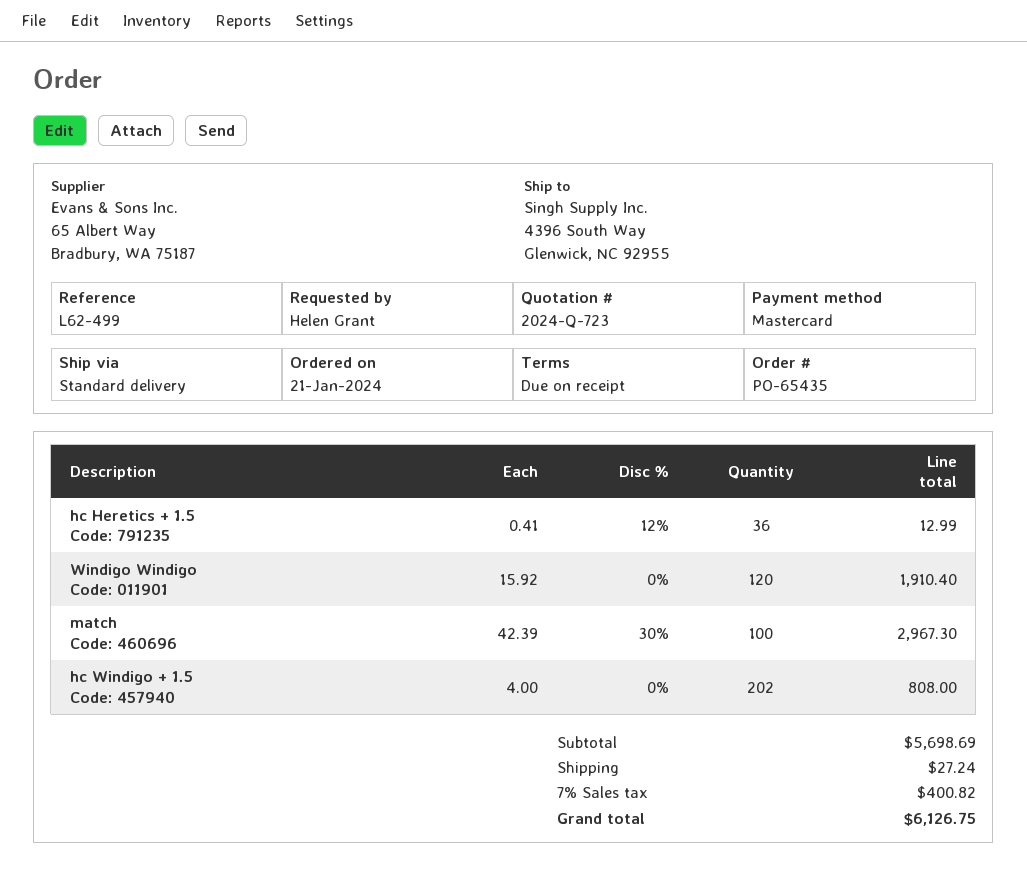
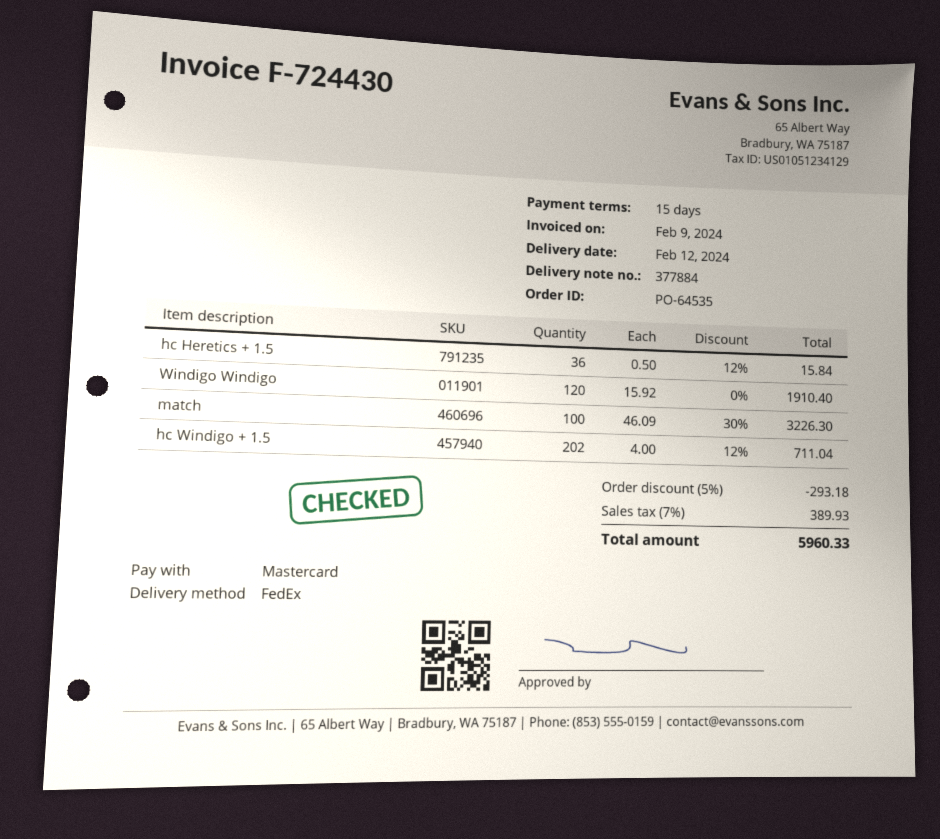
order number: PO-65435 -> PO-64535
payment terms: on receipt -> 15 days
shipping method: standard -> FedEx
hc Heretics + 1.5: 36 x 0.41 - 12% = 12.99 -> 36 x 0.50 - 12% = 15.84
match: 100 x 42.39 - 30% = 2967.30 -> 100 x 46.09 - 30% = 3226.30
hc Windigo + 1.5: 202 x 4.00 = 808.00 -> 202 x 4.00 - 12% = 711.04
discount: none -> 5% = 293.18
shipping: 27.24 -> none
tax: 7% = 400.82 -> 7% = 389.93
total: 6126.75 -> 5960.33

